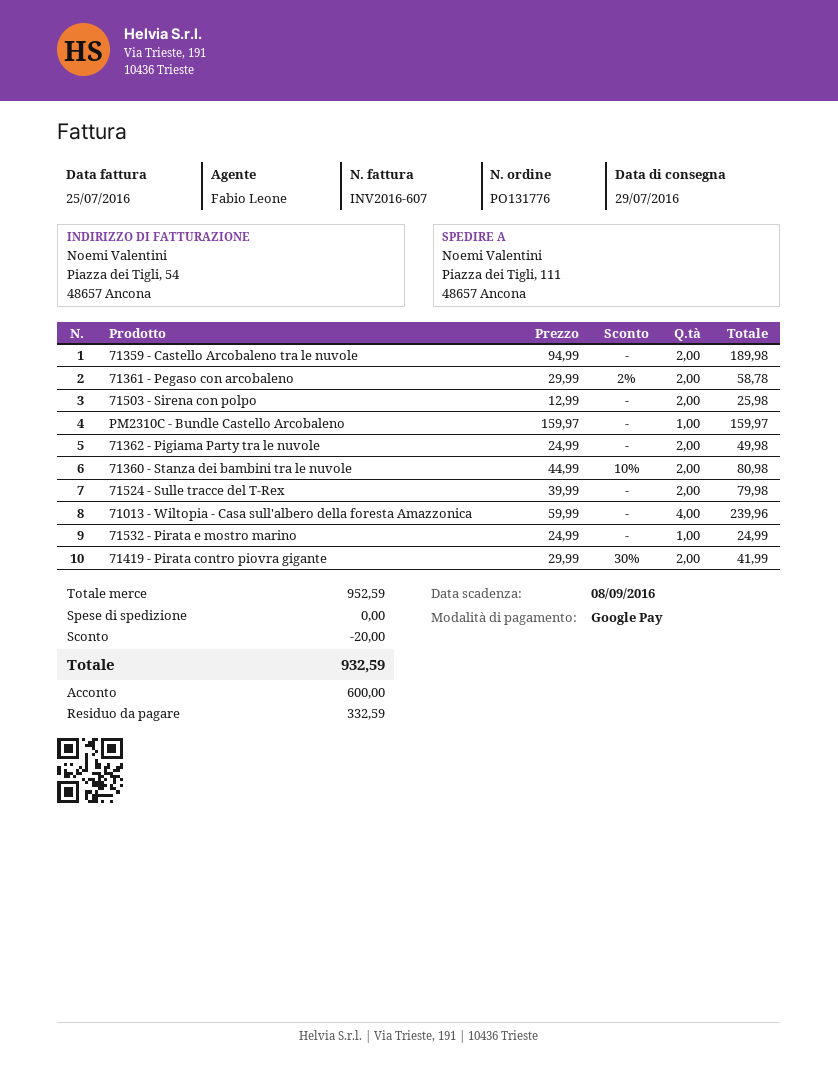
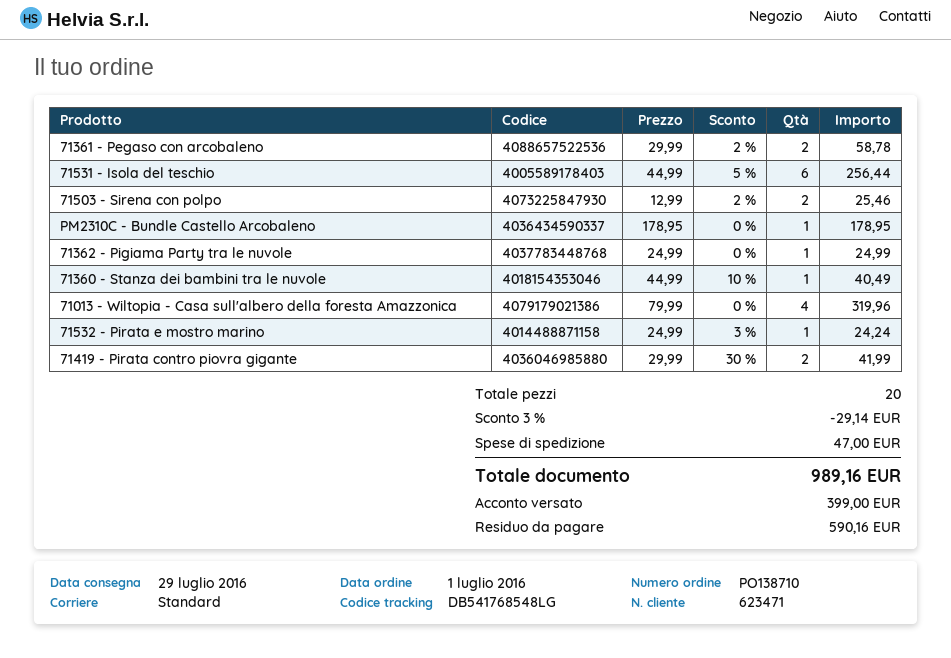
order number: PO131776 -> PO138710
71359 - Castello Arcobaleno tra le nuvole: 2 x 94.99 = 189.98 -> none
71503 - Sirena con polpo: 2 x 12.99 = 25.98 -> 2 x 12.99 - 2% = 25.46
PM2310C - Bundle Castello Arcobaleno: 1 x 159.97 = 159.97 -> 1 x 178.95 = 178.95
71362 - Pigiama Party tra le nuvole: 2 x 24.99 = 49.98 -> 1 x 24.99 = 24.99
71360 - Stanza dei bambini tra le nuvole: 2 x 44.99 - 10% = 80.98 -> 1 x 44.99 - 10% = 40.49
71524 - Sulle tracce del T-Rex: 2 x 39.99 = 79.98 -> none
71013 - Wiltopia - Casa sull'albero della foresta Amazzonica: 4 x 59.99 = 239.96 -> 4 x 79.99 = 319.96
71532 - Pirata e mostro marino: 1 x 24.99 = 24.99 -> 1 x 24.99 - 3% = 24.24
71531 - Isola del teschio: none -> 6 x 44.99 - 5% = 256.44
discount: 20.00 -> 29.14
shipping: 0.00 -> 47.00
total: 932.59 -> 989.16
deposit: 600.00 -> 399.00
balance: 332.59 -> 590.16

